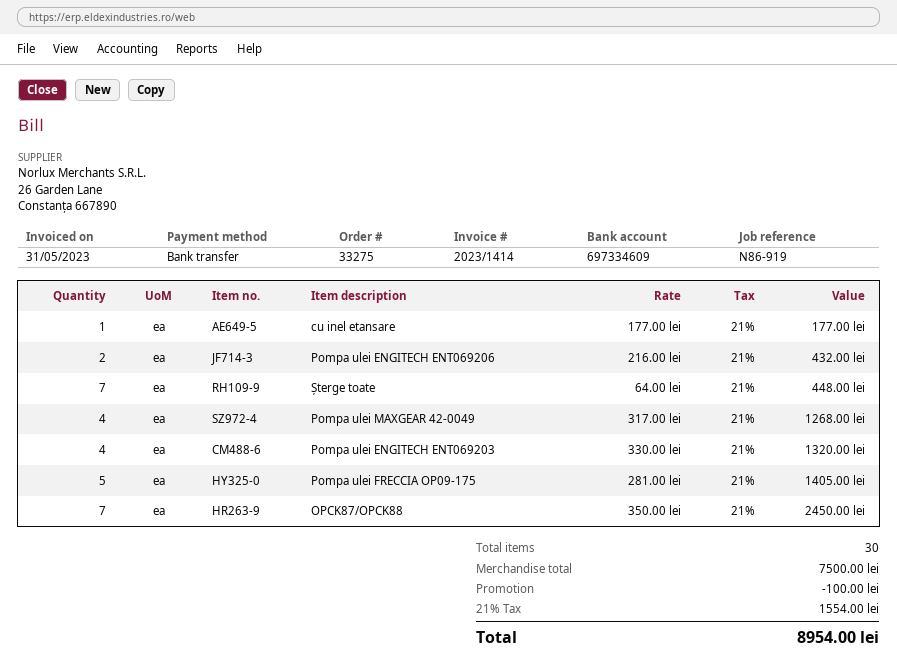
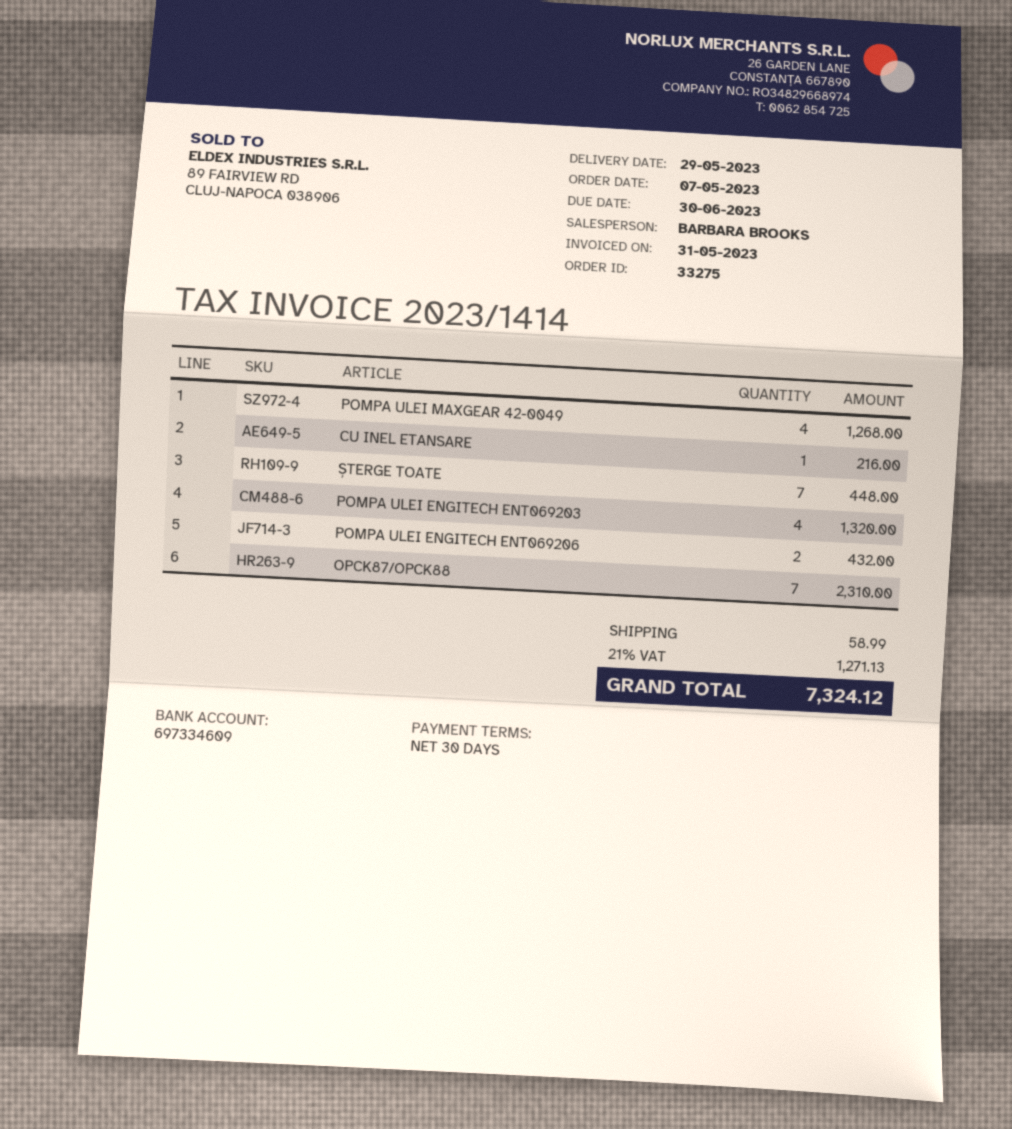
cu inel etansare: 1 for 177.00 -> 1 for 216.00
Pompa ulei FRECCIA OP09-175: 5 for 1405.00 -> none
OPCK87/OPCK88: 7 for 2450.00 -> 7 for 2310.00
discount: 100.00 -> none
shipping: none -> 58.99
tax: 21% = 1554.00 -> 21% = 1271.13
total: 8954.00 -> 7324.12

